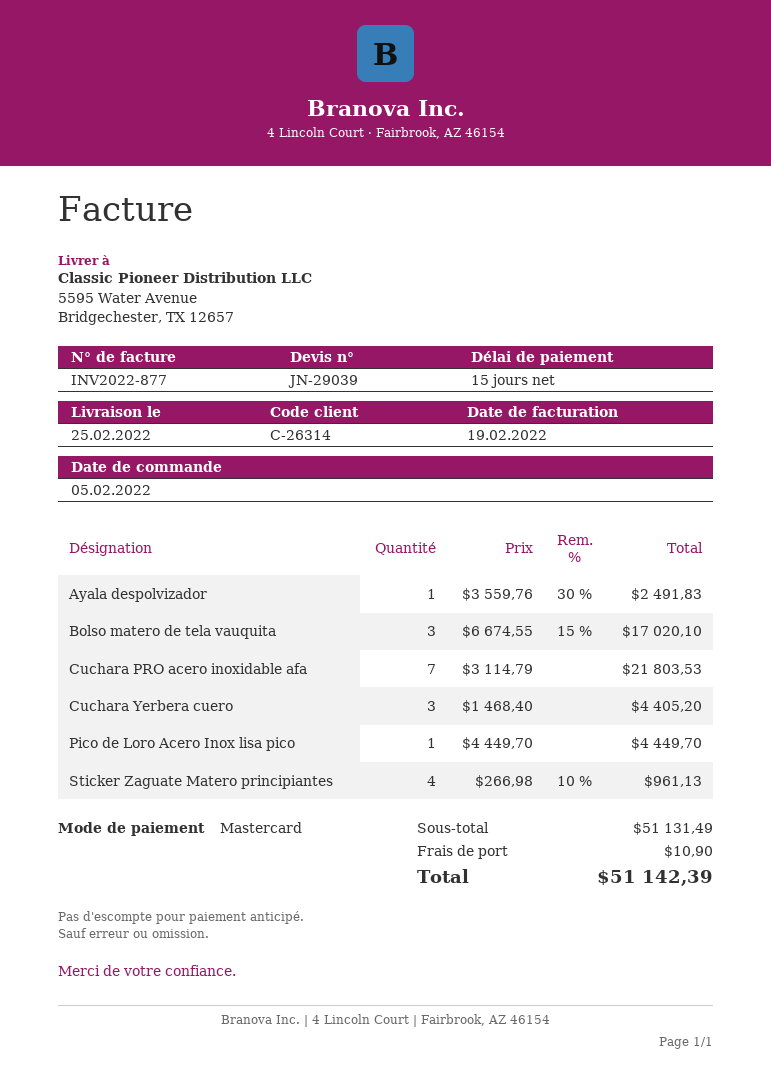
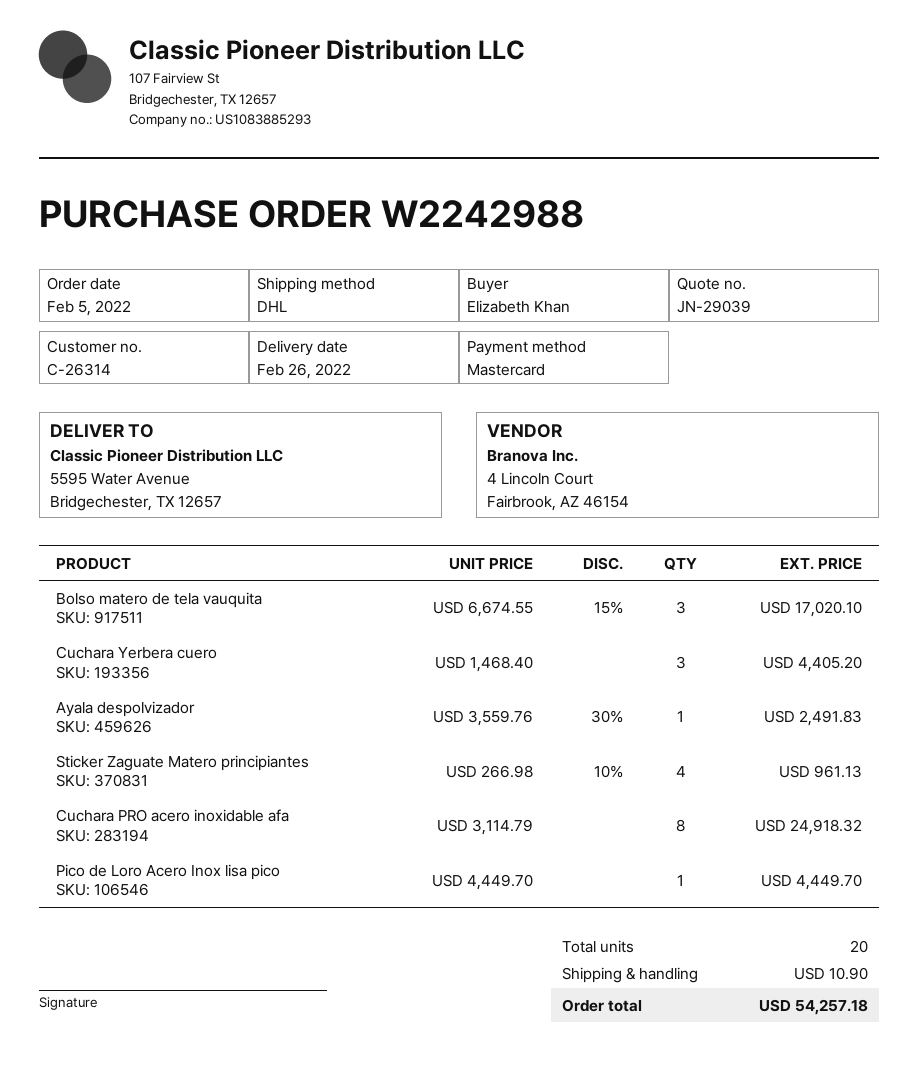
delivery date: 2022-02-25 -> 2022-02-26
Cuchara PRO acero inoxidable afa: 7 x 3114.79 = 21803.53 -> 8 x 3114.79 = 24918.32
total: 51142.39 -> 54257.18

